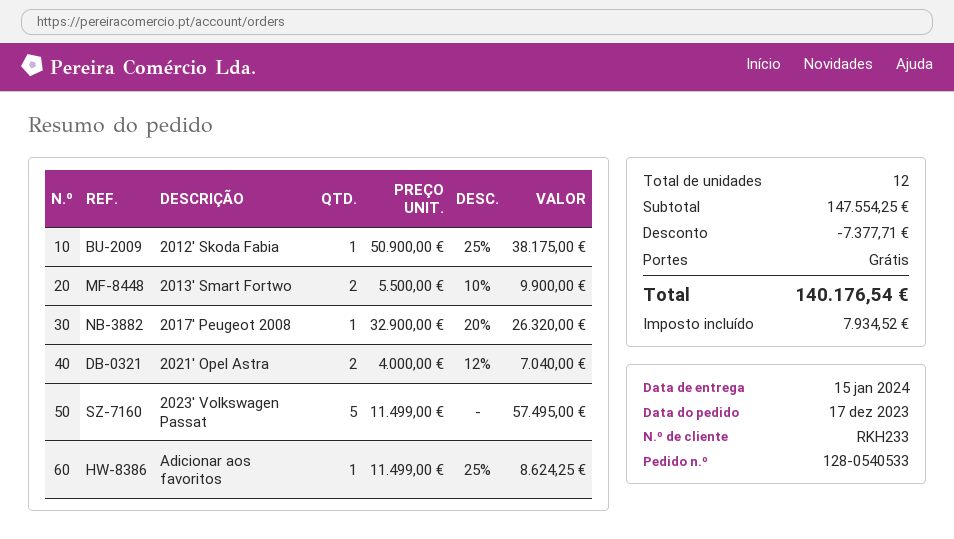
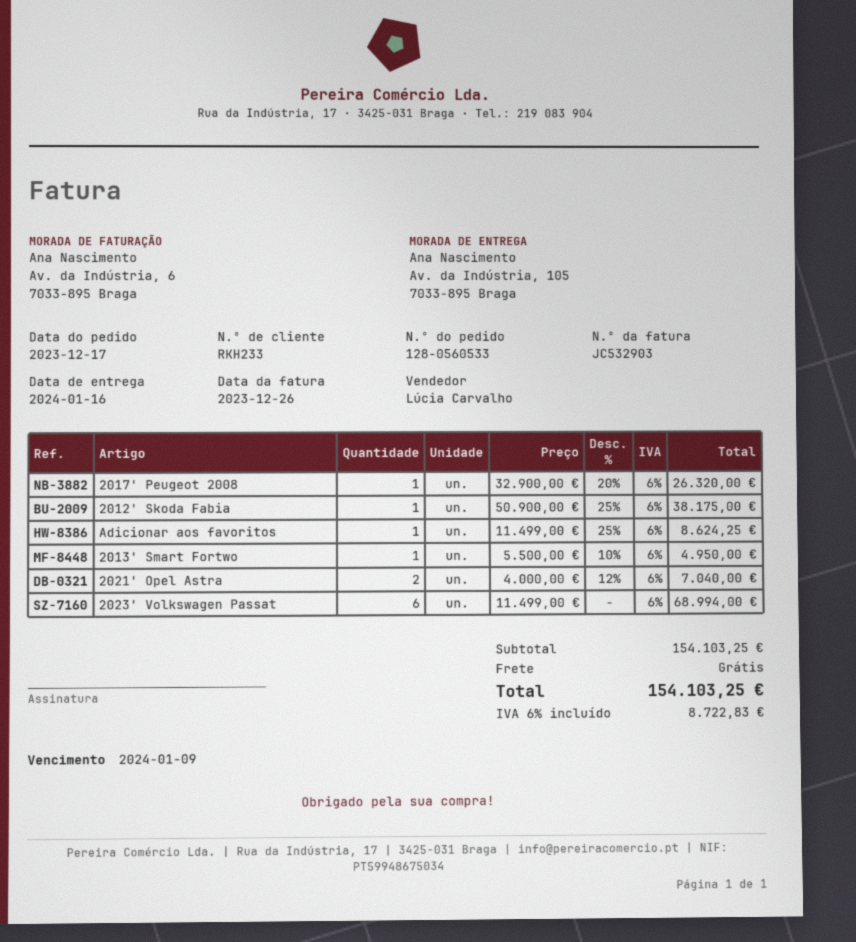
order number: 128-0540533 -> 128-0560533
delivery date: 2024-01-15 -> 2024-01-16
2013' Smart Fortwo: 2 x 5500.00 - 10% = 9900.00 -> 1 x 5500.00 - 10% = 4950.00
2023' Volkswagen Passat: 5 x 11499.00 = 57495.00 -> 6 x 11499.00 = 68994.00
subtotal: 147554.25 -> 154103.25
discount: 7377.71 -> none
tax: 7934.52 -> 8722.83
total: 140176.54 -> 154103.25

